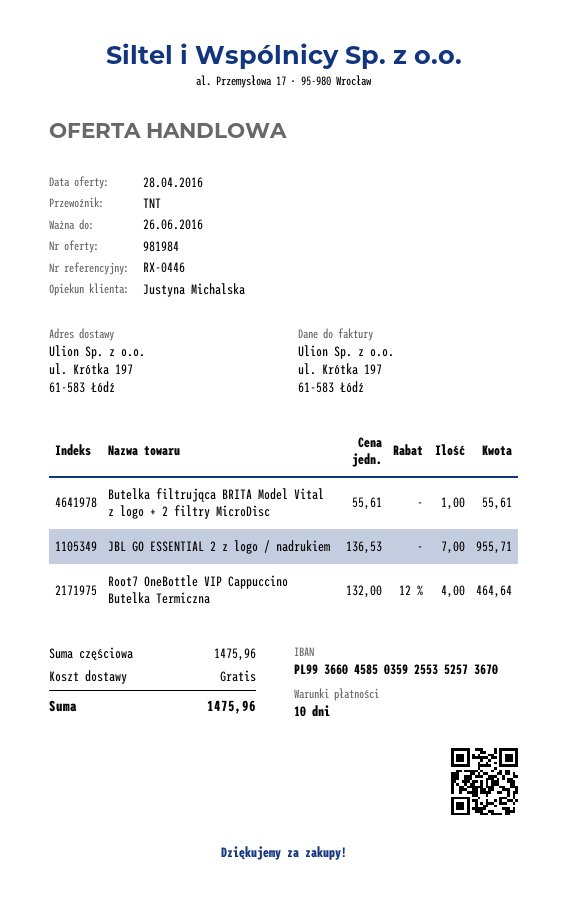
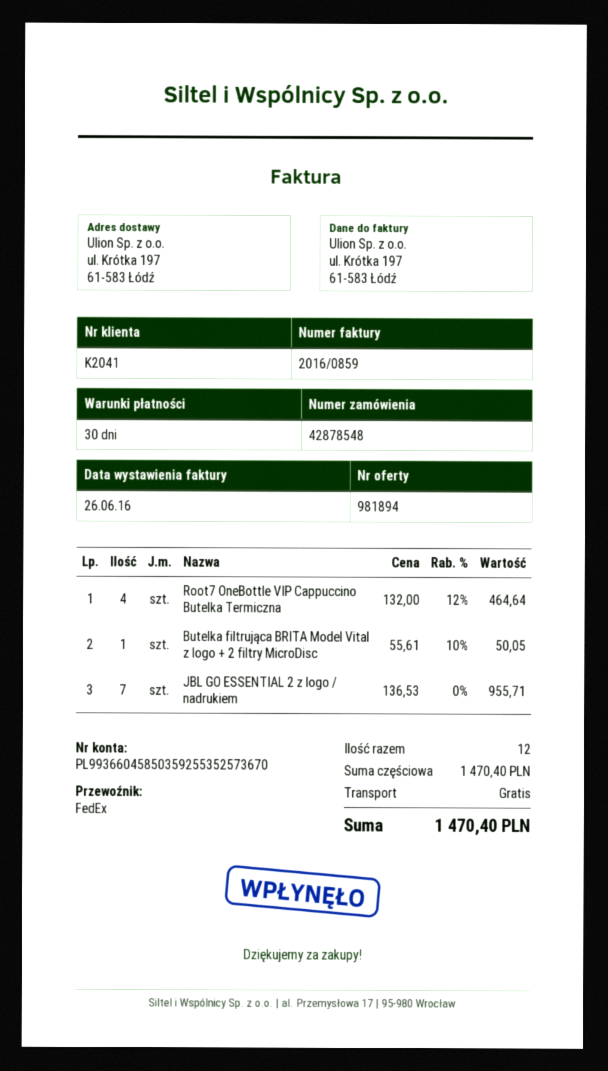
quote number: 981984 -> 981894
payment terms: 10 days -> 30 days
shipping method: TNT -> FedEx
Butelka filtrująca BRITA Model Vital z logo + 2 filtry MicroDisc: 1 x 55.61 = 55.61 -> 1 x 55.61 - 10% = 50.05
subtotal: 1475.96 -> 1470.40
total: 1475.96 -> 1470.40

